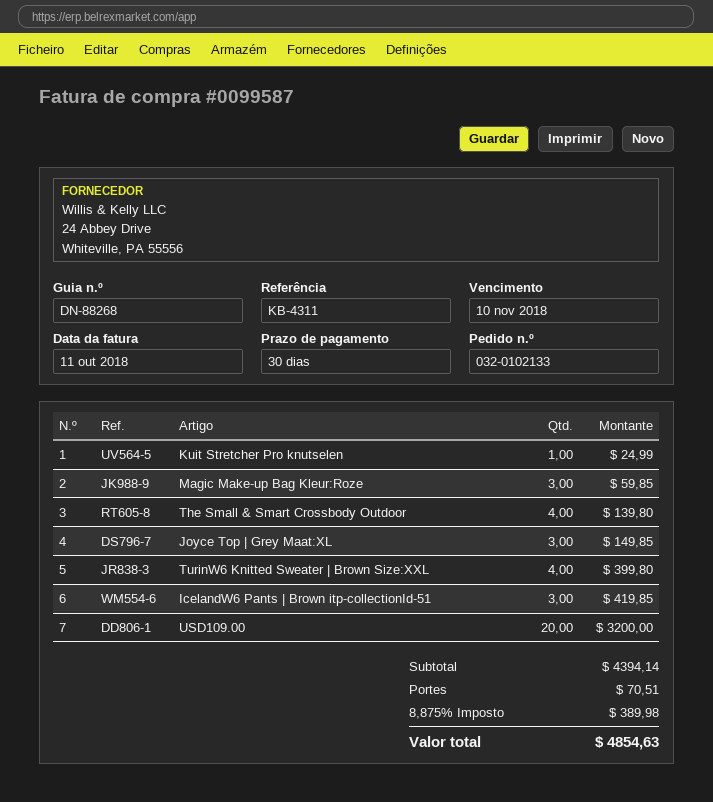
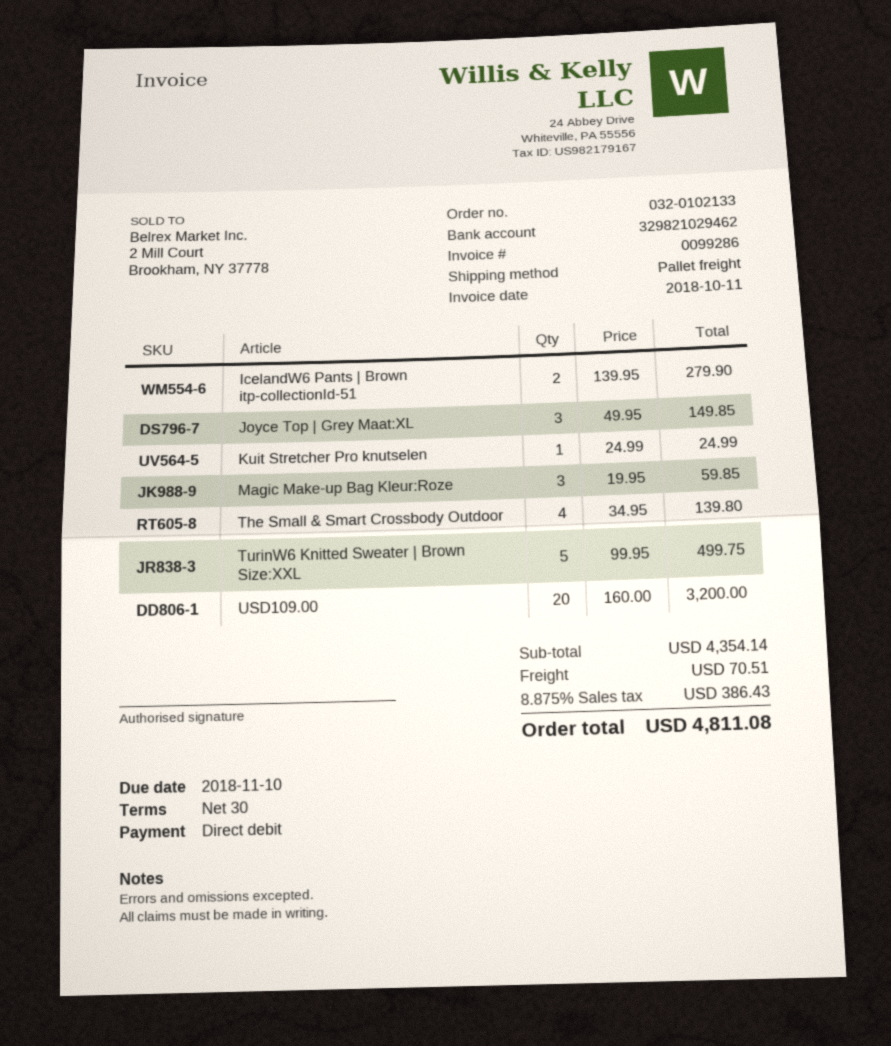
invoice number: 0099587 -> 0099286
TurinW6 Knitted Sweater | Brown Size:XXL: 4 for 399.80 -> 5 for 499.75
IcelandW6 Pants | Brown itp-collectionId-51: 3 for 419.85 -> 2 for 279.90
subtotal: 4394.14 -> 4354.14
tax: 8.875% = 389.98 -> 8.875% = 386.43
total: 4854.63 -> 4811.08

